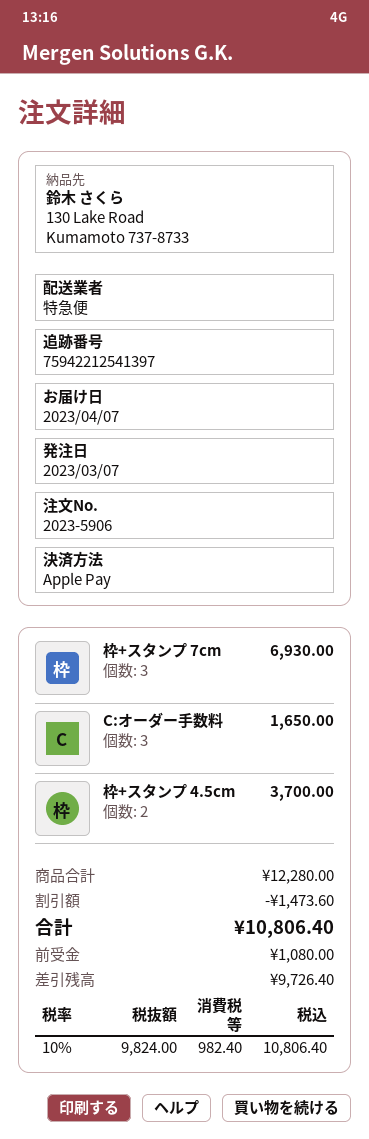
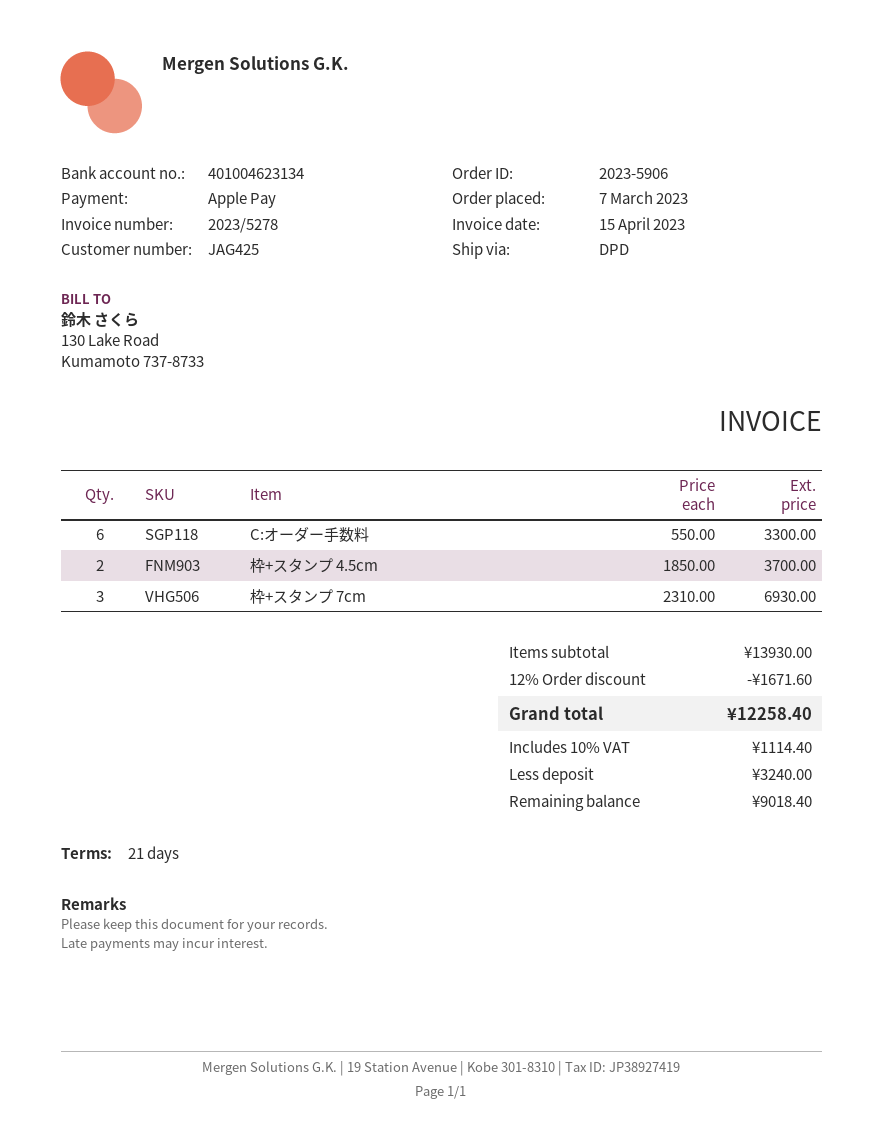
shipping method: express -> DPD
C:オーダー手数料: 3 for 1650.00 -> 6 for 3300.00
subtotal: 12280.00 -> 13930.00
discount: 1473.60 -> 1671.60
tax: 10% = 982.40 -> 10% = 1114.40
total: 10806.40 -> 12258.40
deposit: 1080.00 -> 3240.00
balance: 9726.40 -> 9018.40

